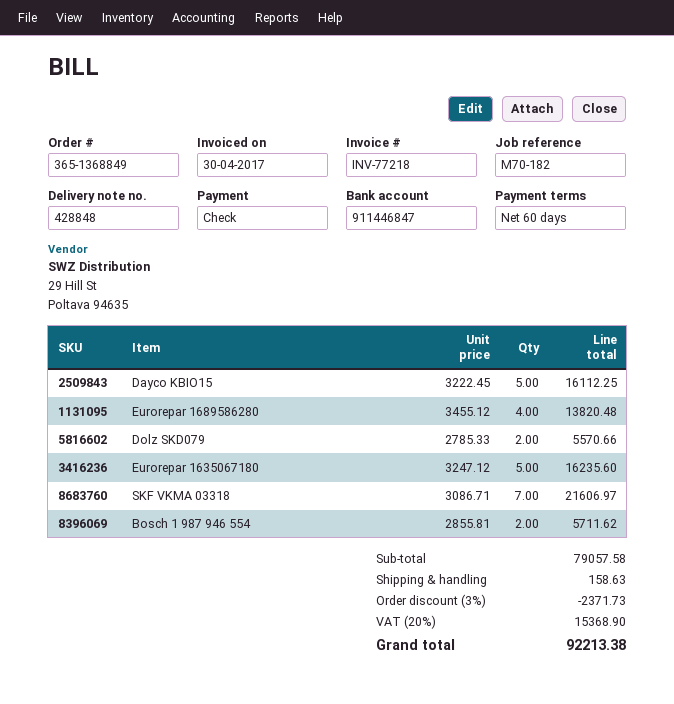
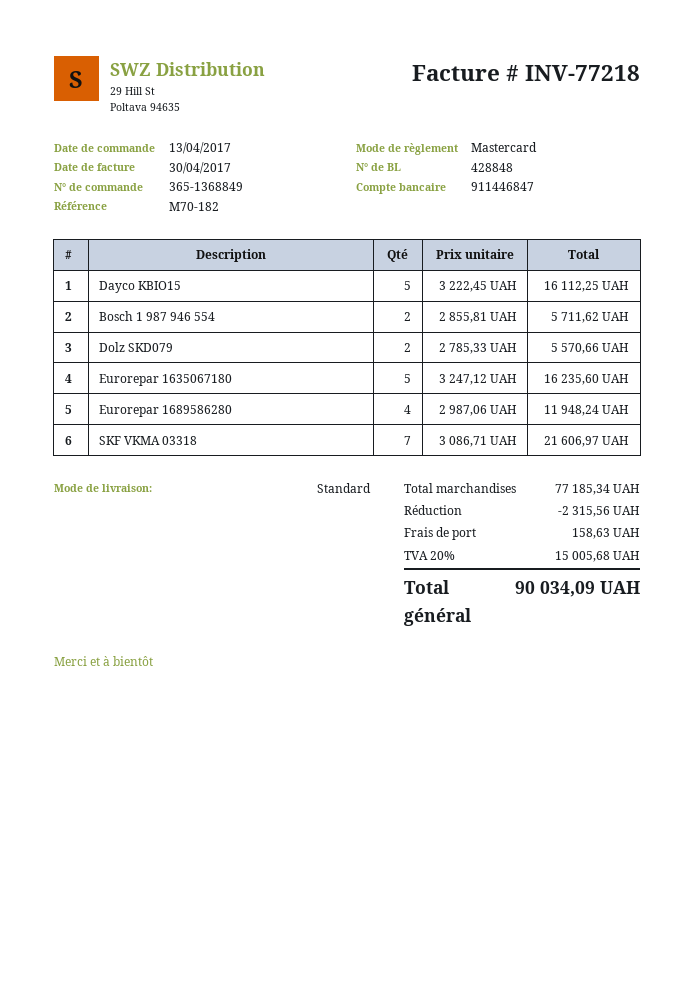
payment method: cheque -> Mastercard
Eurorepar 1689586280: 4 x 3455.12 = 13820.48 -> 4 x 2987.06 = 11948.24
subtotal: 79057.58 -> 77185.34
discount: 2371.73 -> 2315.56
tax: 20% = 15368.90 -> 20% = 15005.68
total: 92213.38 -> 90034.09

